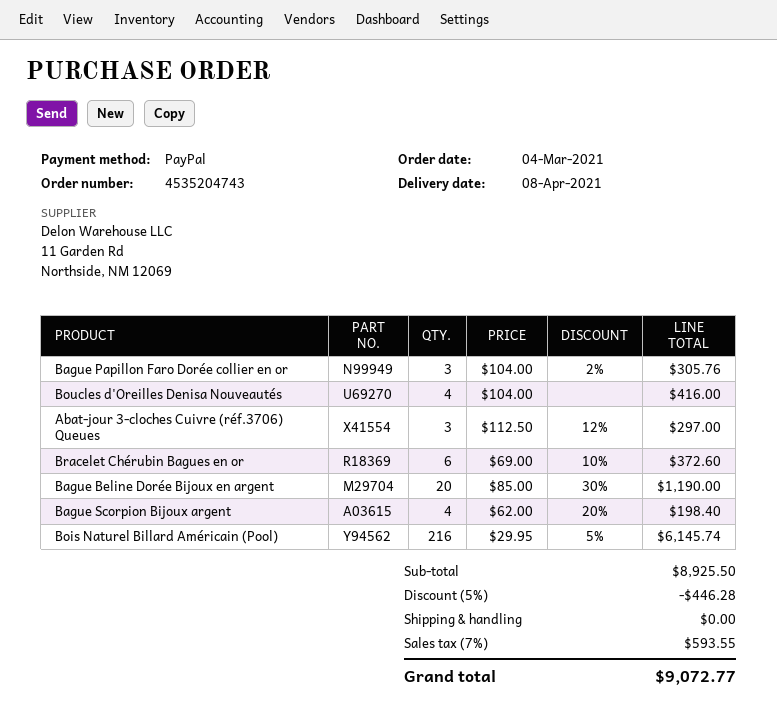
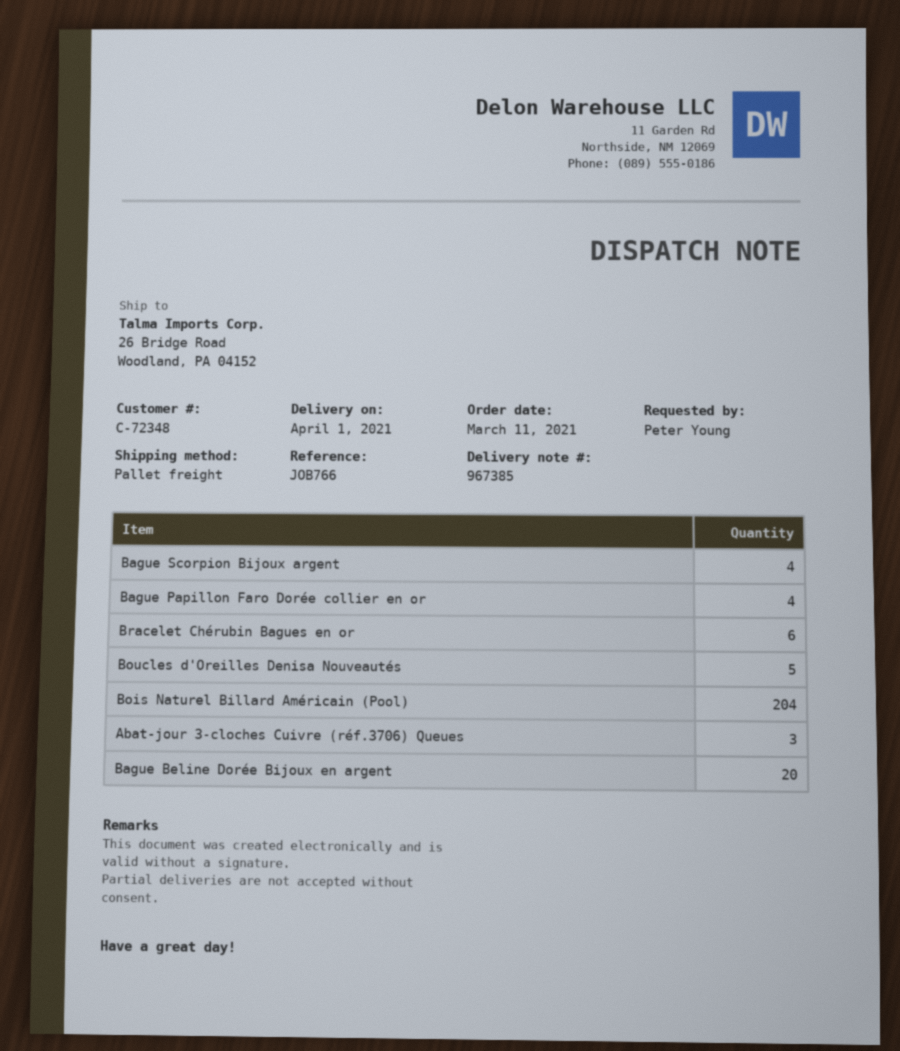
order date: 2021-03-04 -> 2021-03-11
delivery date: 2021-04-08 -> 2021-04-01
Bague Papillon Faro Dorée collier en or: 3 -> 4
Boucles d'Oreilles Denisa Nouveautés: 4 -> 5
Bois Naturel Billard Américain (Pool): 216 -> 204

